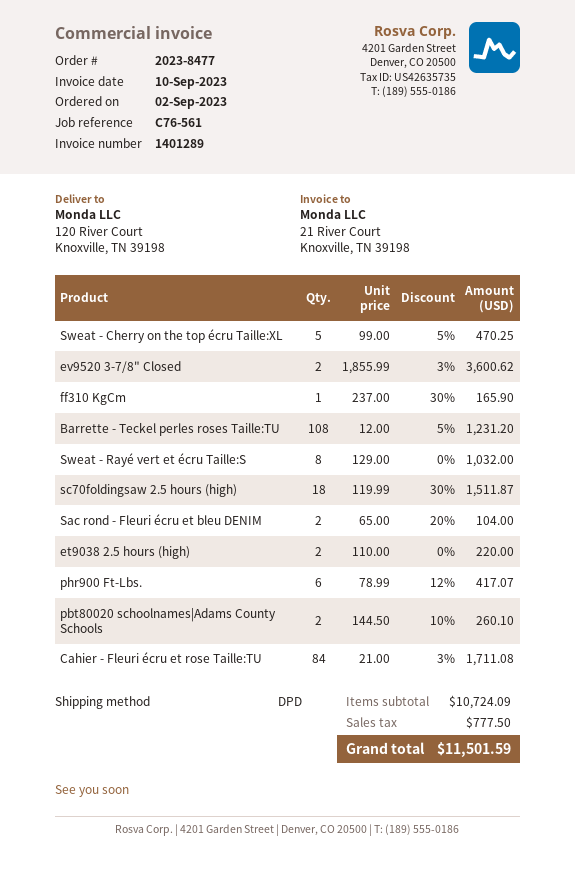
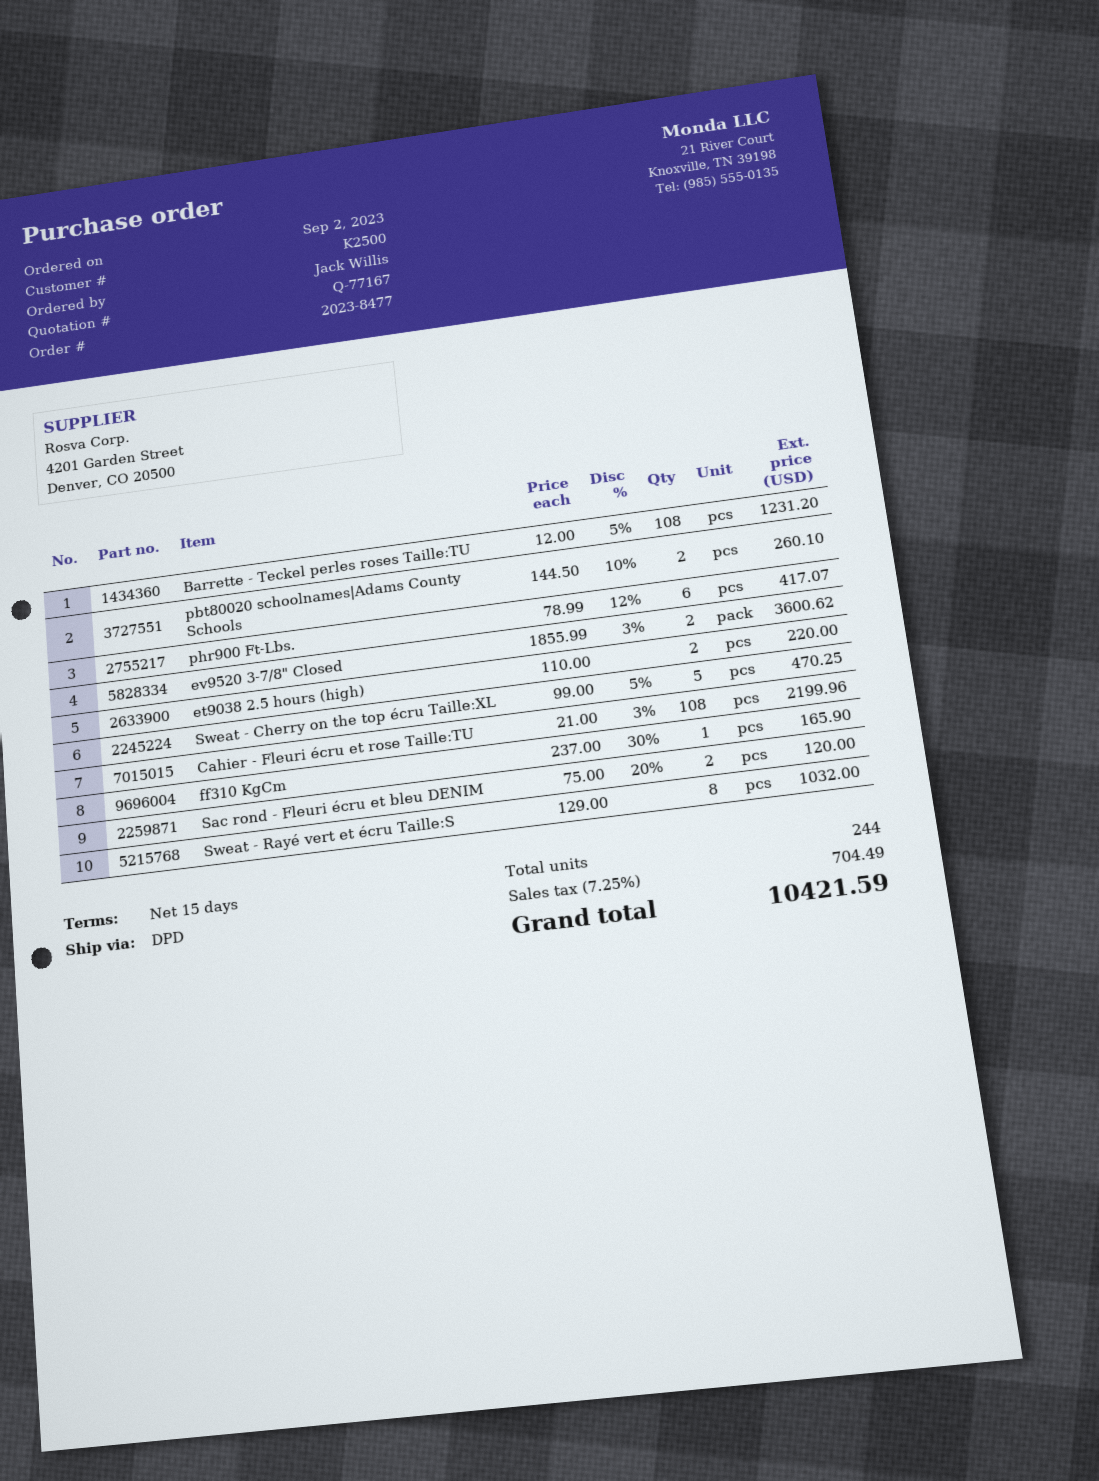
sc70foldingsaw 2.5 hours (high): 18 x 119.99 - 30% = 1511.87 -> none
Sac rond - Fleuri écru et bleu DENIM: 2 x 65.00 - 20% = 104.00 -> 2 x 75.00 - 20% = 120.00
Cahier - Fleuri écru et rose Taille:TU: 84 x 21.00 - 3% = 1711.08 -> 108 x 21.00 - 3% = 2199.96
tax: 777.50 -> 704.49
total: 11501.59 -> 10421.59

